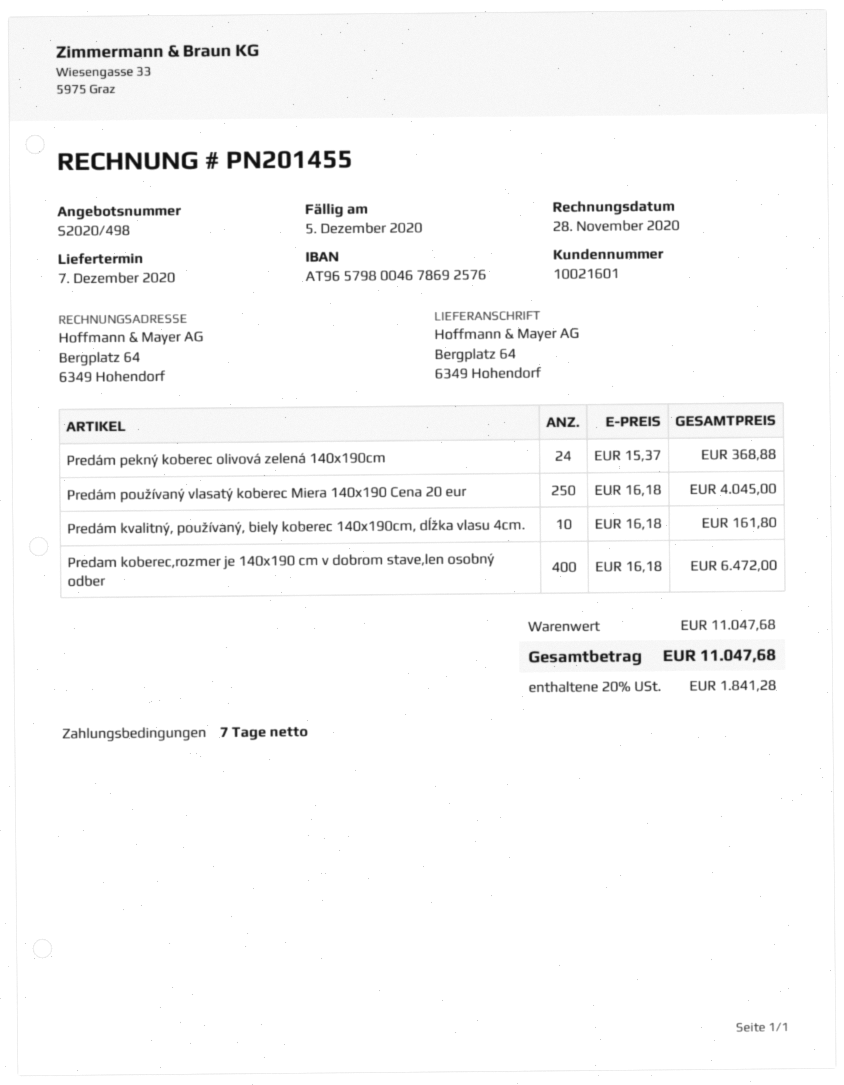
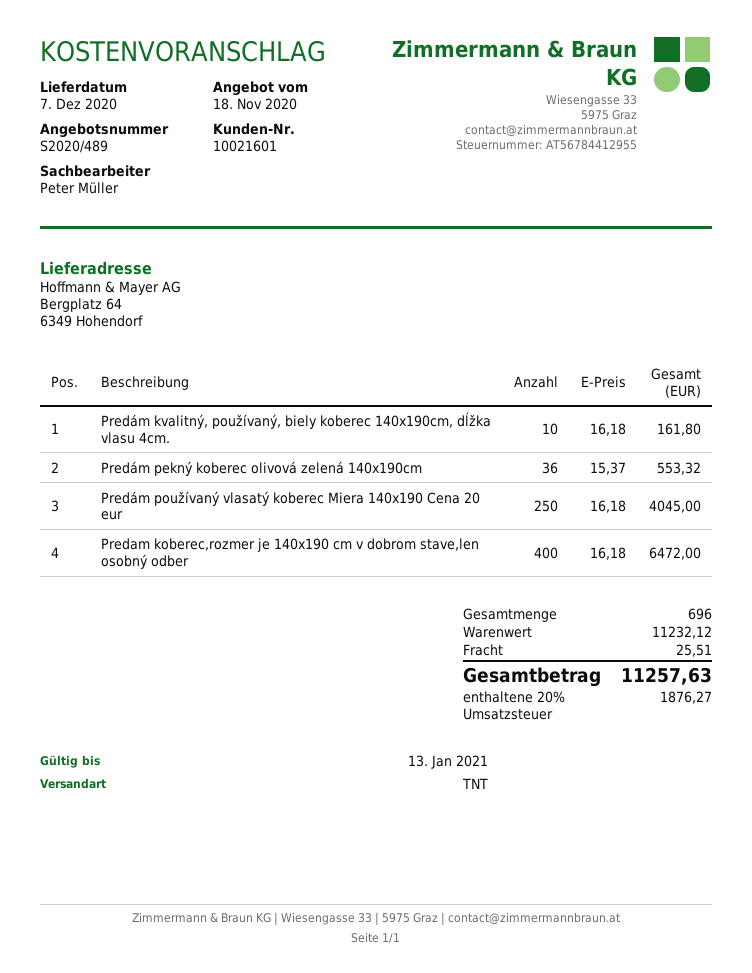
quote number: S2020/498 -> S2020/489
Predám pekný koberec olivová zelená 140x190cm: 24 x 15.37 = 368.88 -> 36 x 15.37 = 553.32
subtotal: 11047.68 -> 11232.12
shipping: none -> 25.51
tax: 20% = 1841.28 -> 20% = 1876.27
total: 11047.68 -> 11257.63

